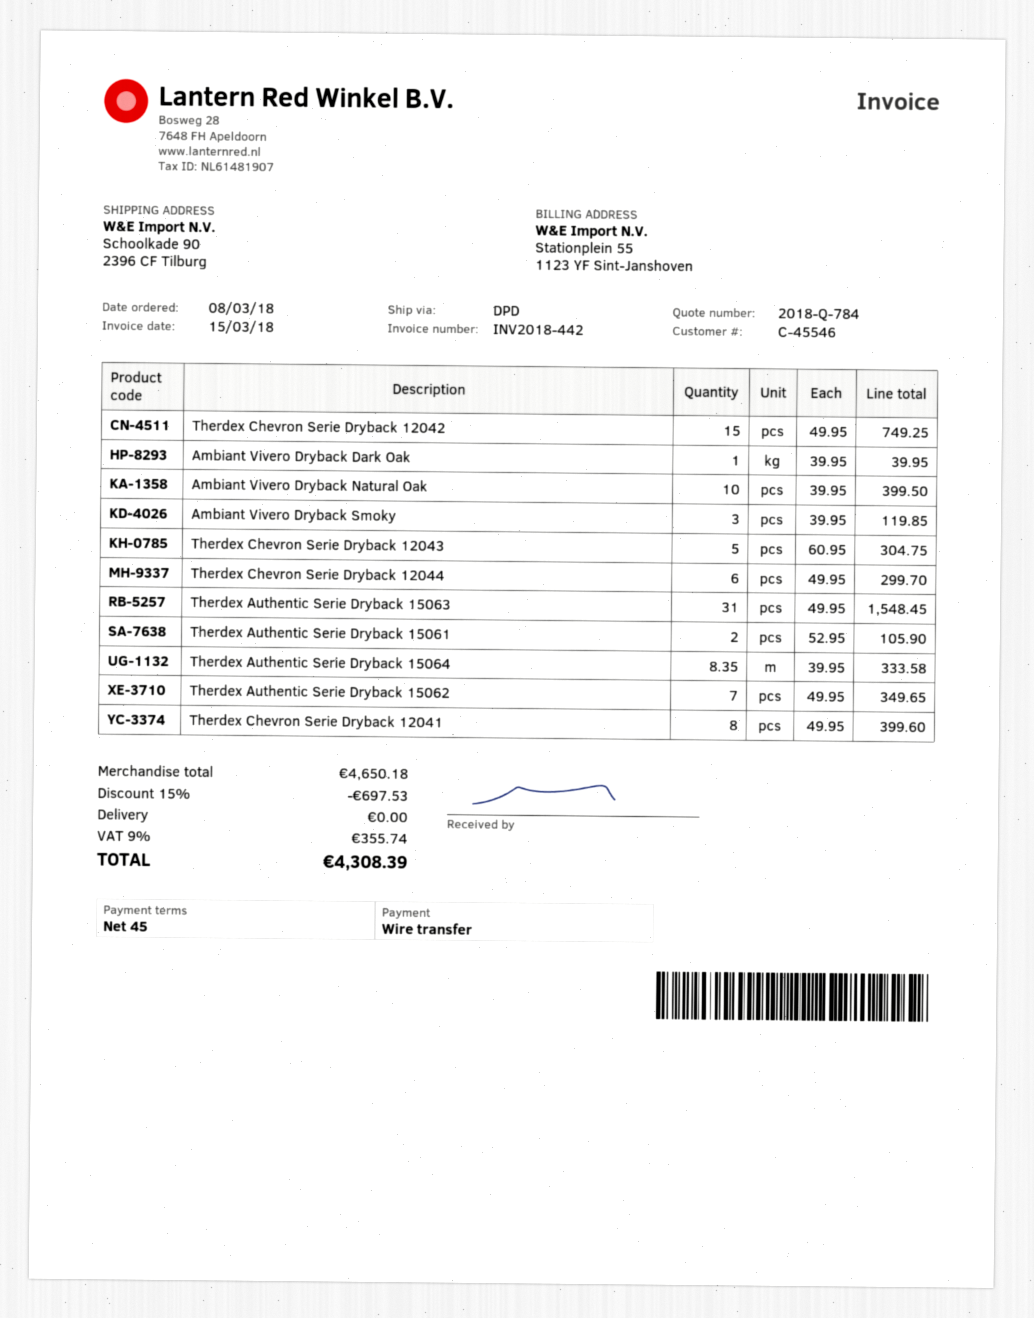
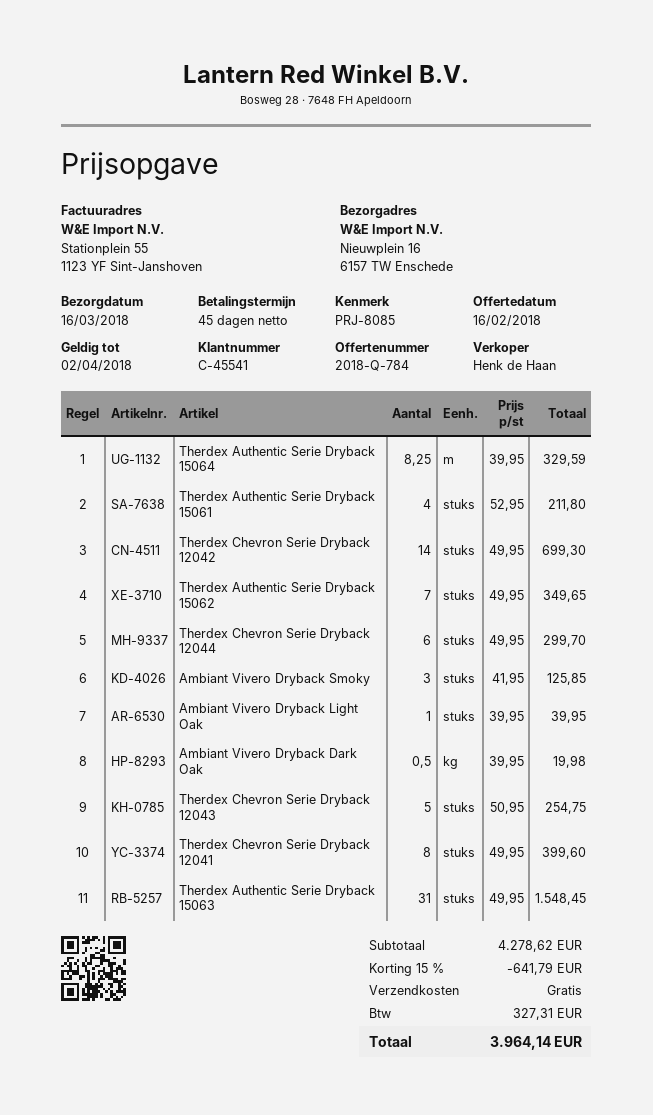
customer number: C-45546 -> C-45541
ship to: Schoolkade 90, 2396 CF Tilburg -> Nieuwplein 16, 6157 TW Enschede
Therdex Chevron Serie Dryback 12042: 15 x 49.95 = 749.25 -> 14 x 49.95 = 699.30
Ambiant Vivero Dryback Dark Oak: 1 x 39.95 = 39.95 -> 0.5 x 39.95 = 19.98
Ambiant Vivero Dryback Natural Oak: 10 x 39.95 = 399.50 -> none
Ambiant Vivero Dryback Smoky: 3 x 39.95 = 119.85 -> 3 x 41.95 = 125.85
Therdex Chevron Serie Dryback 12043: 5 x 60.95 = 304.75 -> 5 x 50.95 = 254.75
Therdex Authentic Serie Dryback 15061: 2 x 52.95 = 105.90 -> 4 x 52.95 = 211.80
Therdex Authentic Serie Dryback 15064: 8.35 x 39.95 = 333.58 -> 8.25 x 39.95 = 329.59
Ambiant Vivero Dryback Light Oak: none -> 1 x 39.95 = 39.95
subtotal: 4650.18 -> 4278.62
discount: 15% = 697.53 -> 15% = 641.79
tax: 355.74 -> 327.31
total: 4308.39 -> 3964.14

